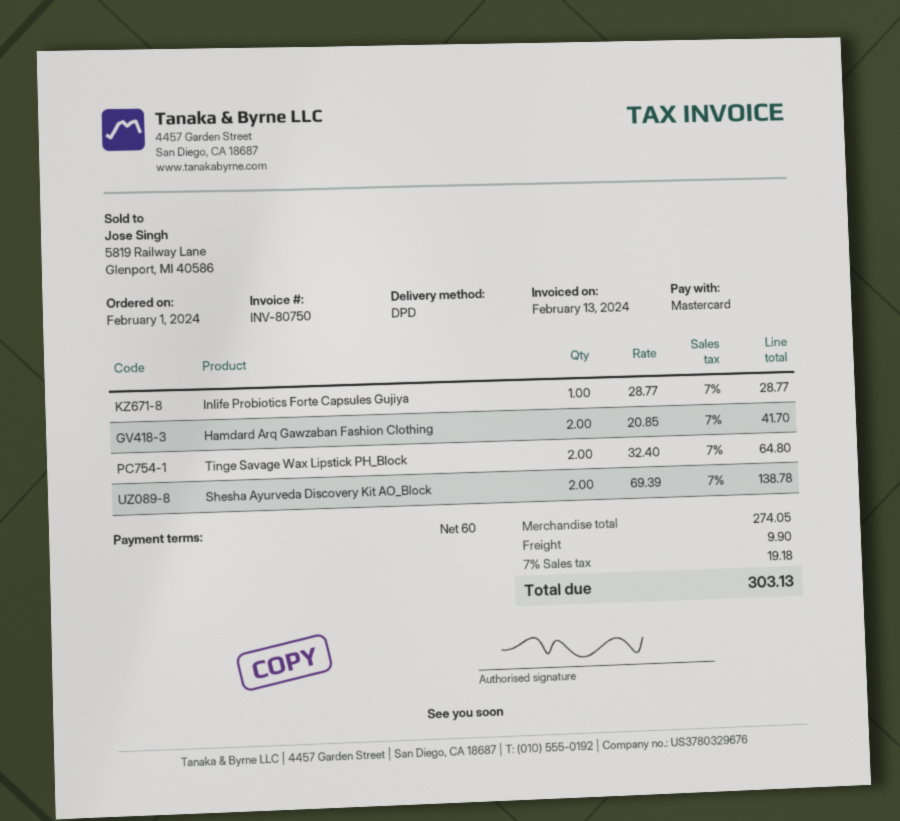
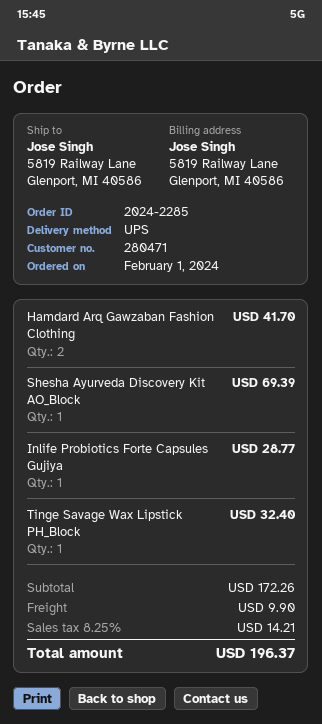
shipping method: DPD -> UPS
Tinge Savage Wax Lipstick PH_Block: 2 for 64.80 -> 1 for 32.40
Shesha Ayurveda Discovery Kit AO_Block: 2 for 138.78 -> 1 for 69.39
subtotal: 274.05 -> 172.26
tax: 7% = 19.18 -> 8.25% = 14.21
total: 303.13 -> 196.37

